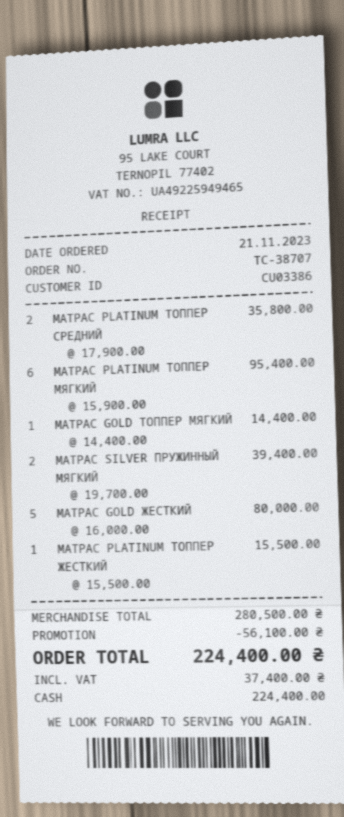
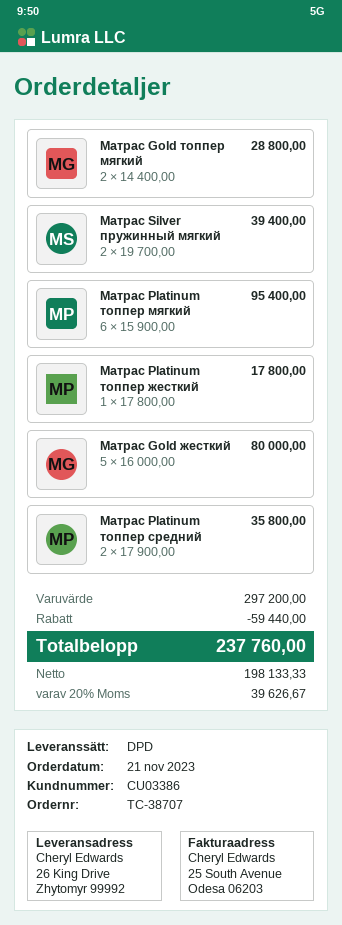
МАТРАС GOLD ТОППЕР МЯГКИЙ: 1 x 14400.00 = 14400.00 -> 2 x 14400.00 = 28800.00
МАТРАС PLATINUM ТОППЕР ЖЕСТКИЙ: 1 x 15500.00 = 15500.00 -> 1 x 17800.00 = 17800.00
subtotal: 280500.00 -> 297200.00
discount: 56100.00 -> 59440.00
tax: 37400.00 -> 39626.67
total: 224400.00 -> 237760.00

